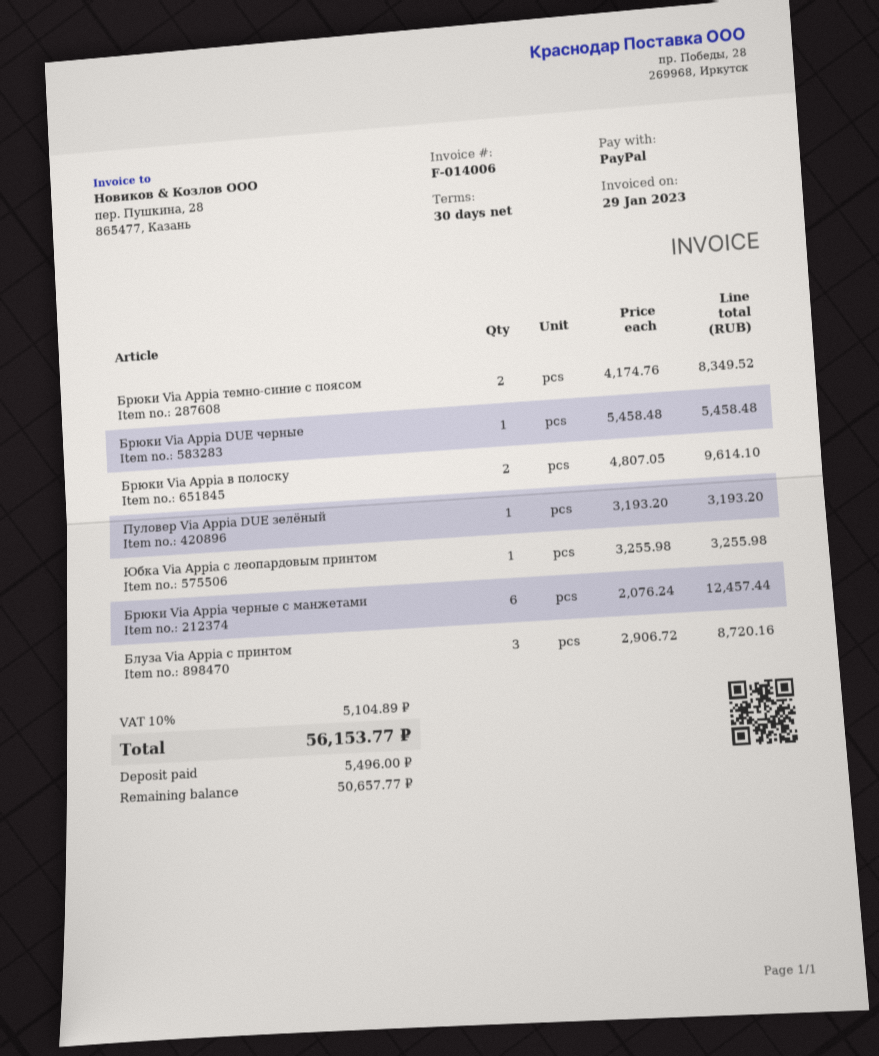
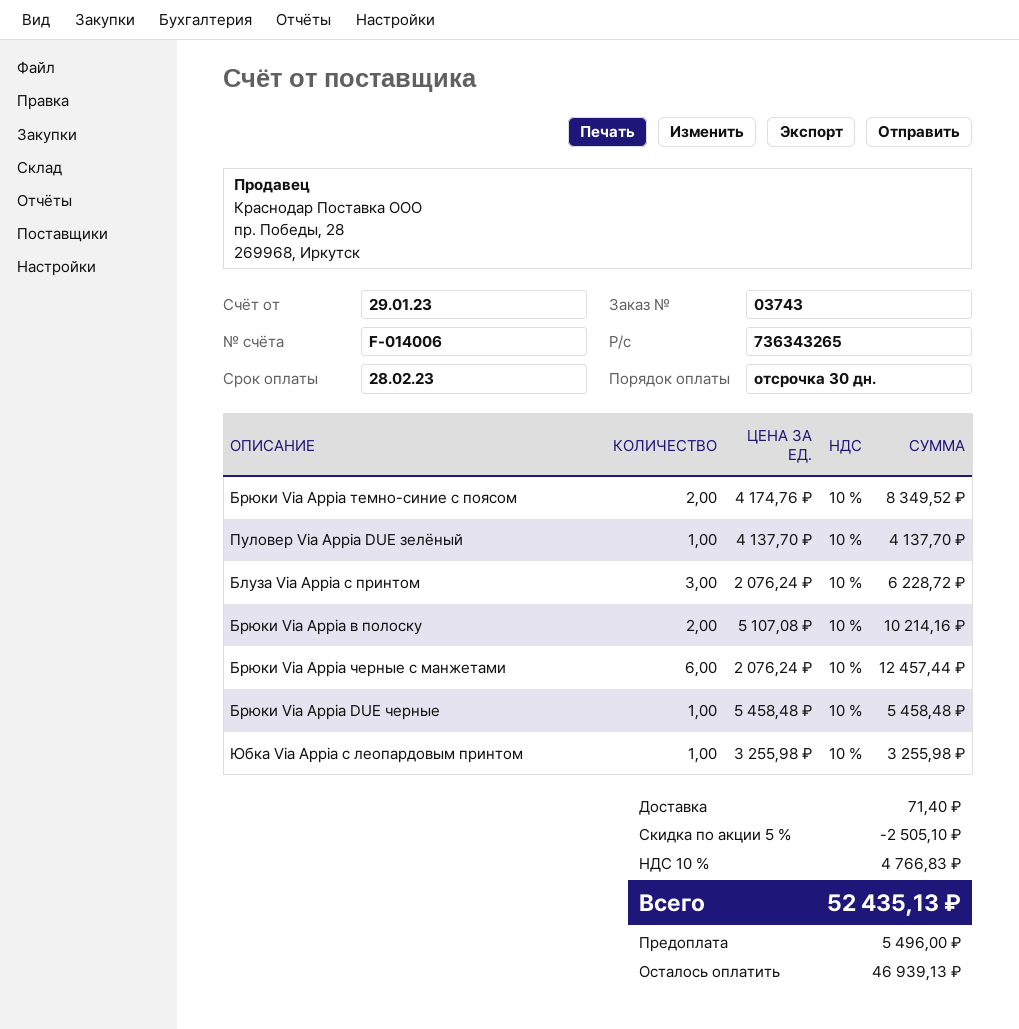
Брюки Via Appia в полоску: 2 x 4807.05 = 9614.10 -> 2 x 5107.08 = 10214.16
Пуловер Via Appia DUE зелёный: 1 x 3193.20 = 3193.20 -> 1 x 4137.70 = 4137.70
Блуза Via Appia с принтом: 3 x 2906.72 = 8720.16 -> 3 x 2076.24 = 6228.72
discount: none -> 5% = 2505.10
shipping: none -> 71.40
tax: 10% = 5104.89 -> 10% = 4766.83
total: 56153.77 -> 52435.13
balance: 50657.77 -> 46939.13

